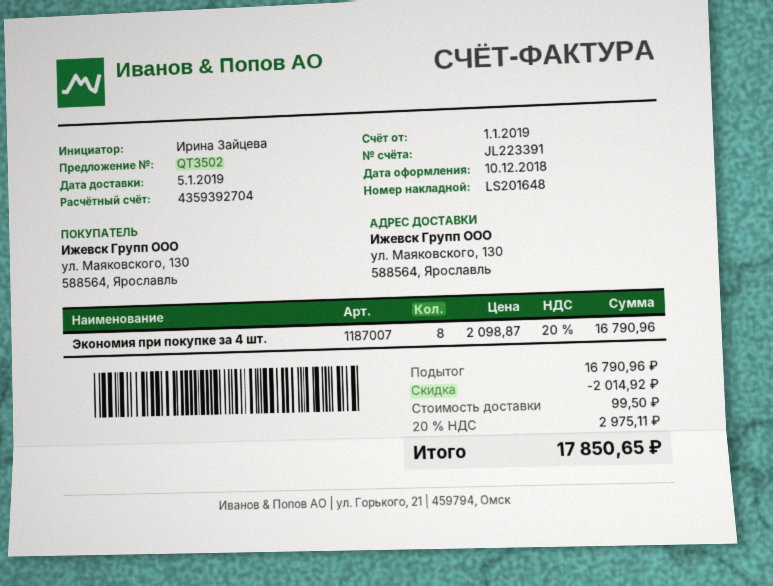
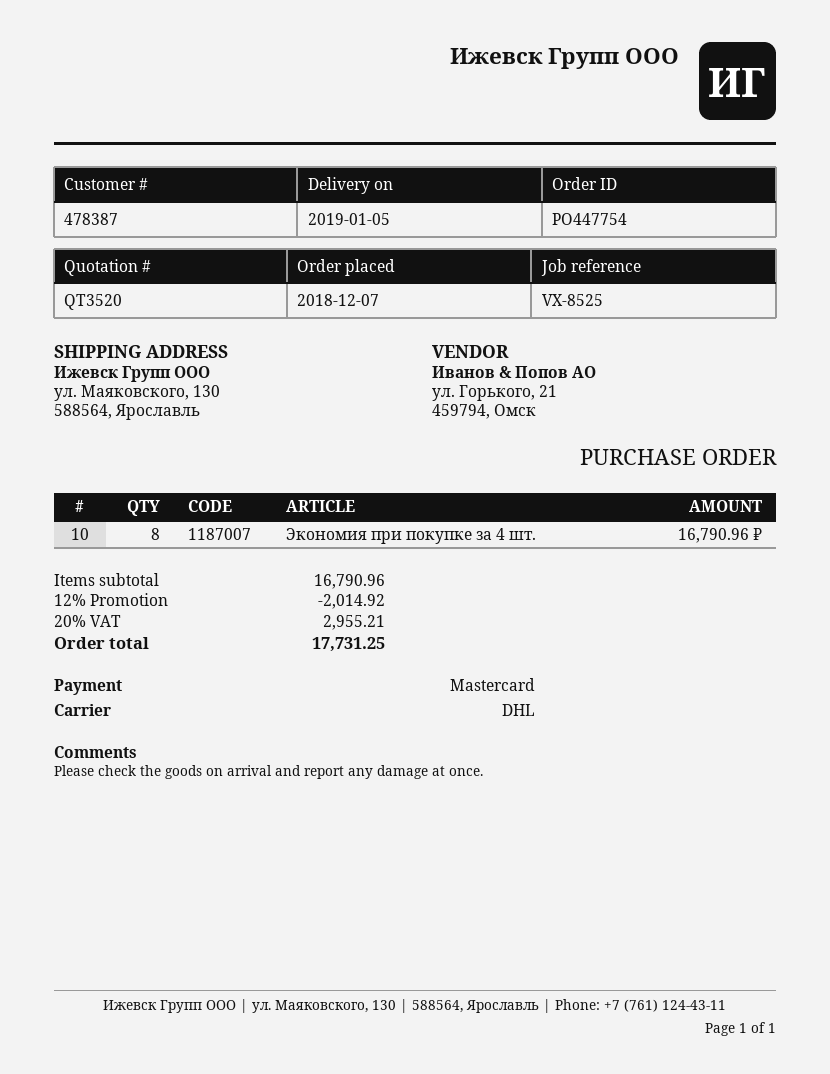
quote number: QT3502 -> QT3520
order date: 2018-12-10 -> 2018-12-07
shipping: 99.50 -> none
tax: 20% = 2975.11 -> 20% = 2955.21
total: 17850.65 -> 17731.25

